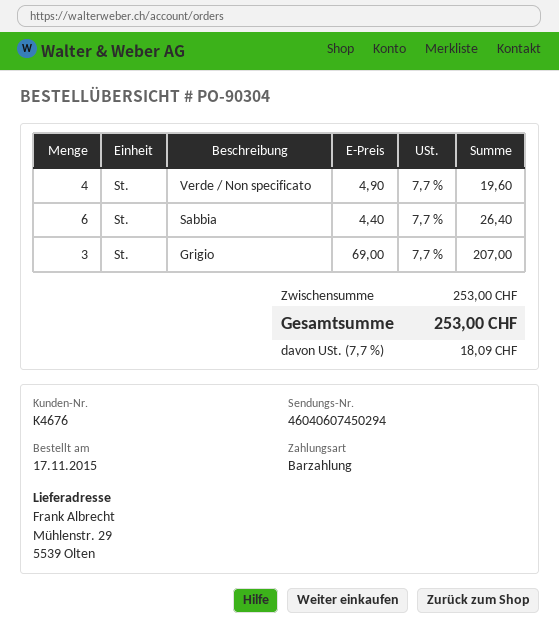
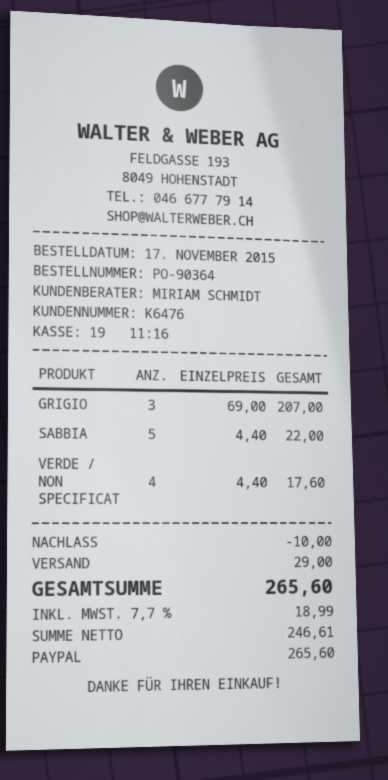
order number: PO-90304 -> PO-90364
customer number: K4676 -> K6476
payment method: cash -> PayPal
Verde / Non specificato: 4 x 4.90 = 19.60 -> 4 x 4.40 = 17.60
Sabbia: 6 x 4.40 = 26.40 -> 5 x 4.40 = 22.00
discount: none -> 10.00
shipping: none -> 29.00
tax: 7.7% = 18.09 -> 7.7% = 18.99
total: 253.00 -> 265.60

